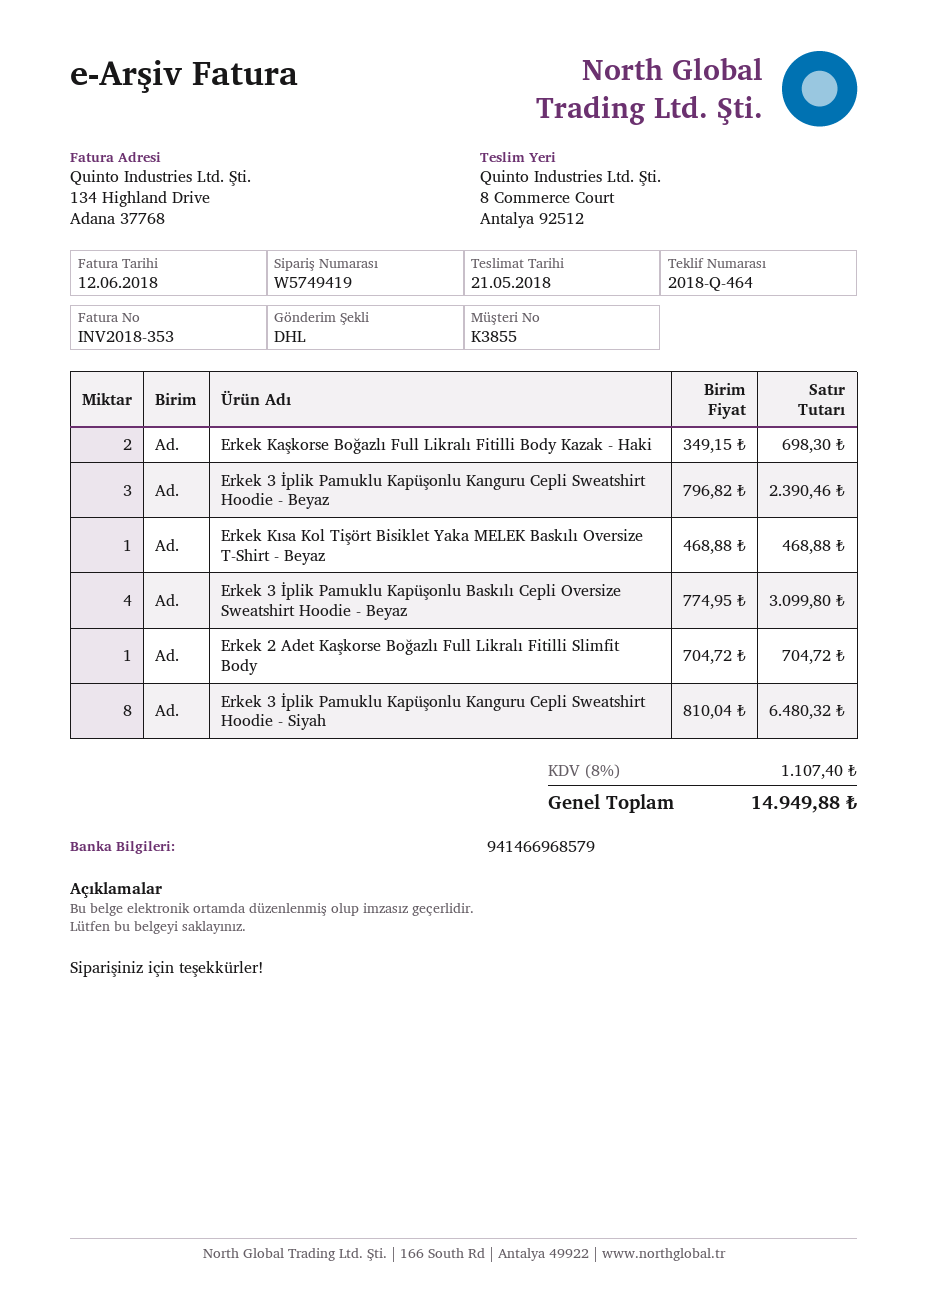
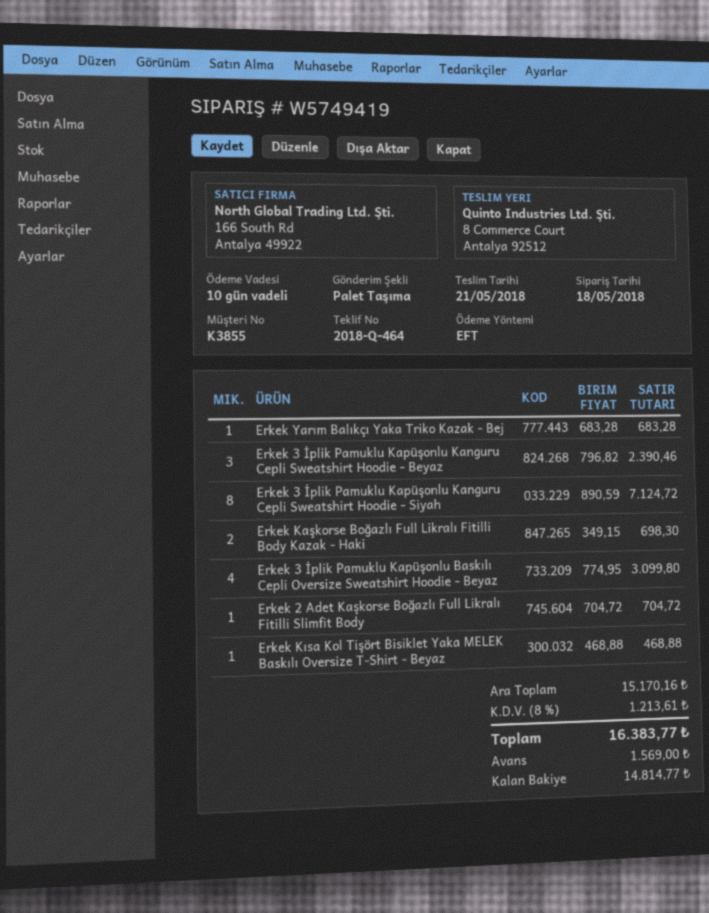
shipping method: DHL -> pallet freight
Erkek 3 İplik Pamuklu Kapüşonlu Kanguru Cepli Sweatshirt Hoodie - Siyah: 8 x 810.04 = 6480.32 -> 8 x 890.59 = 7124.72
Erkek Yarım Balıkçı Yaka Triko Kazak - Bej: none -> 1 x 683.28 = 683.28
tax: 8% = 1107.40 -> 8% = 1213.61
total: 14949.88 -> 16383.77

